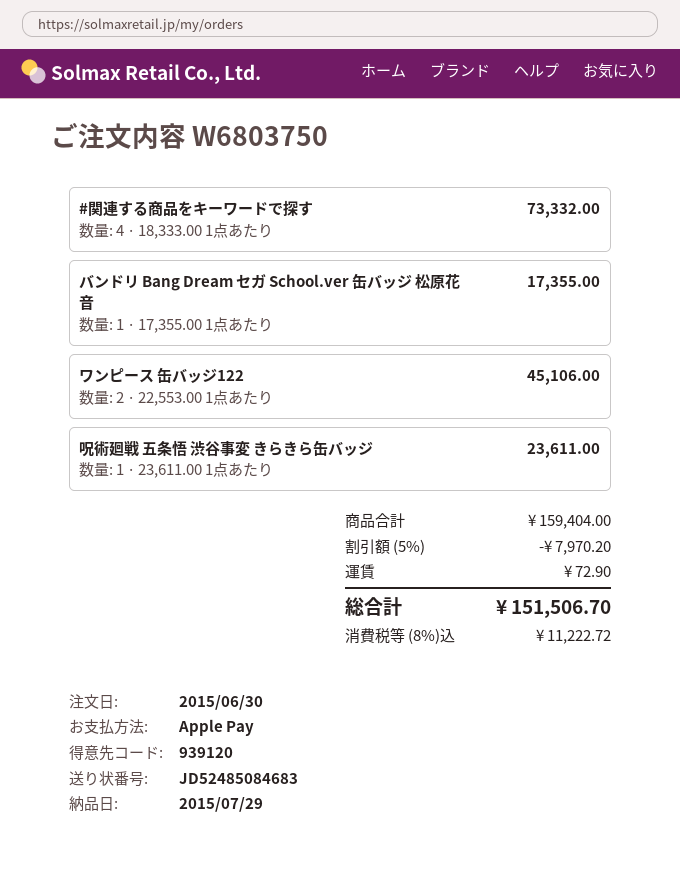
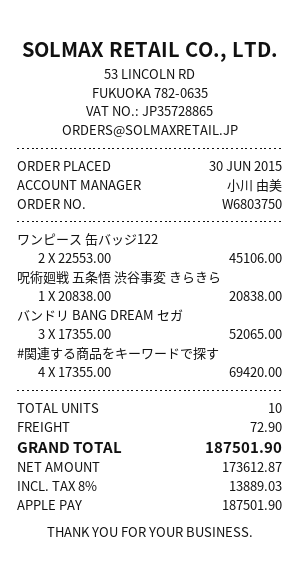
#関連する商品をキーワードで探す: 4 x 18333.00 = 73332.00 -> 4 x 17355.00 = 69420.00
バンドリ Bang Dream セガ School.ver 缶バッジ 松原花音: 1 x 17355.00 = 17355.00 -> 3 x 17355.00 = 52065.00
呪術廻戦 五条悟 渋谷事変 きらきら缶バッジ: 1 x 23611.00 = 23611.00 -> 1 x 20838.00 = 20838.00
discount: 5% = 7970.20 -> none
tax: 8% = 11222.72 -> 8% = 13889.03
total: 151506.70 -> 187501.90

